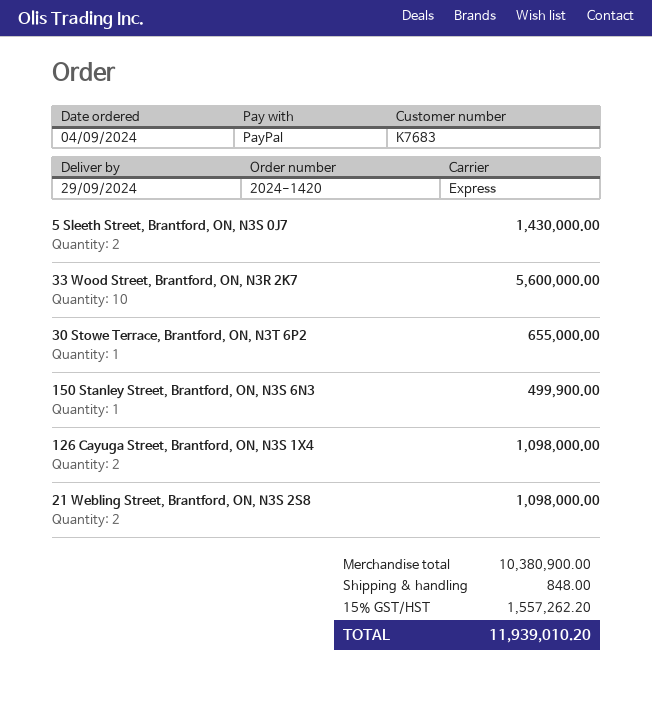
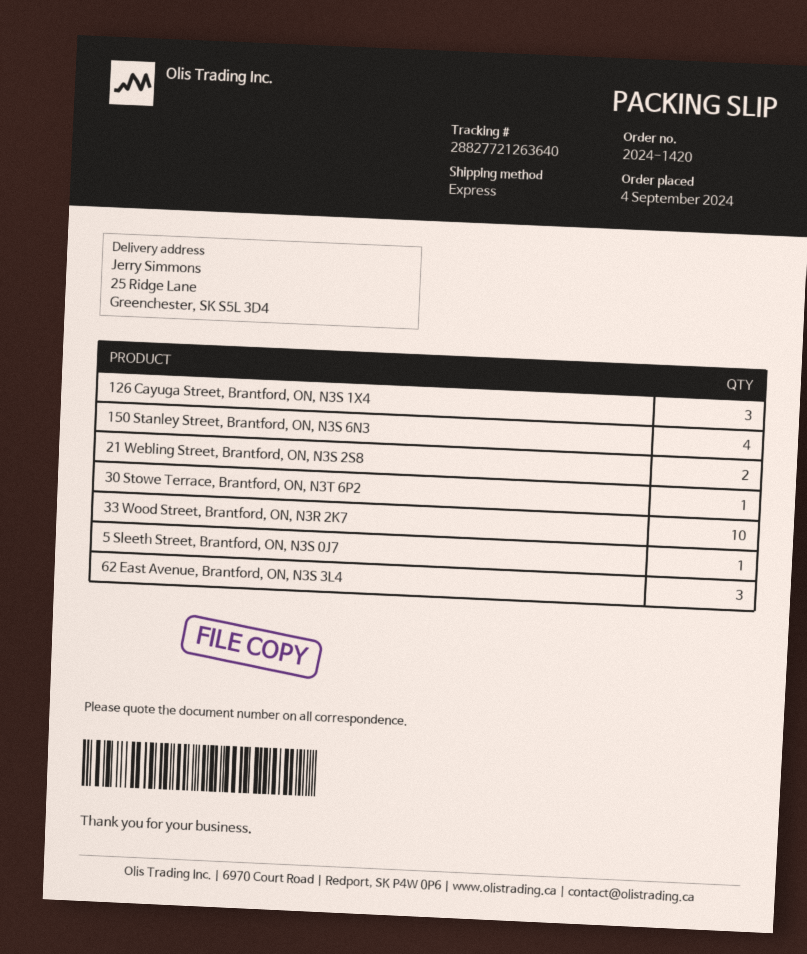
5 Sleeth Street, Brantford, ON, N3S 0J7: 2 -> 1
150 Stanley Street, Brantford, ON, N3S 6N3: 1 -> 4
126 Cayuga Street, Brantford, ON, N3S 1X4: 2 -> 3
62 East Avenue, Brantford, ON, N3S 3L4: none -> 3

